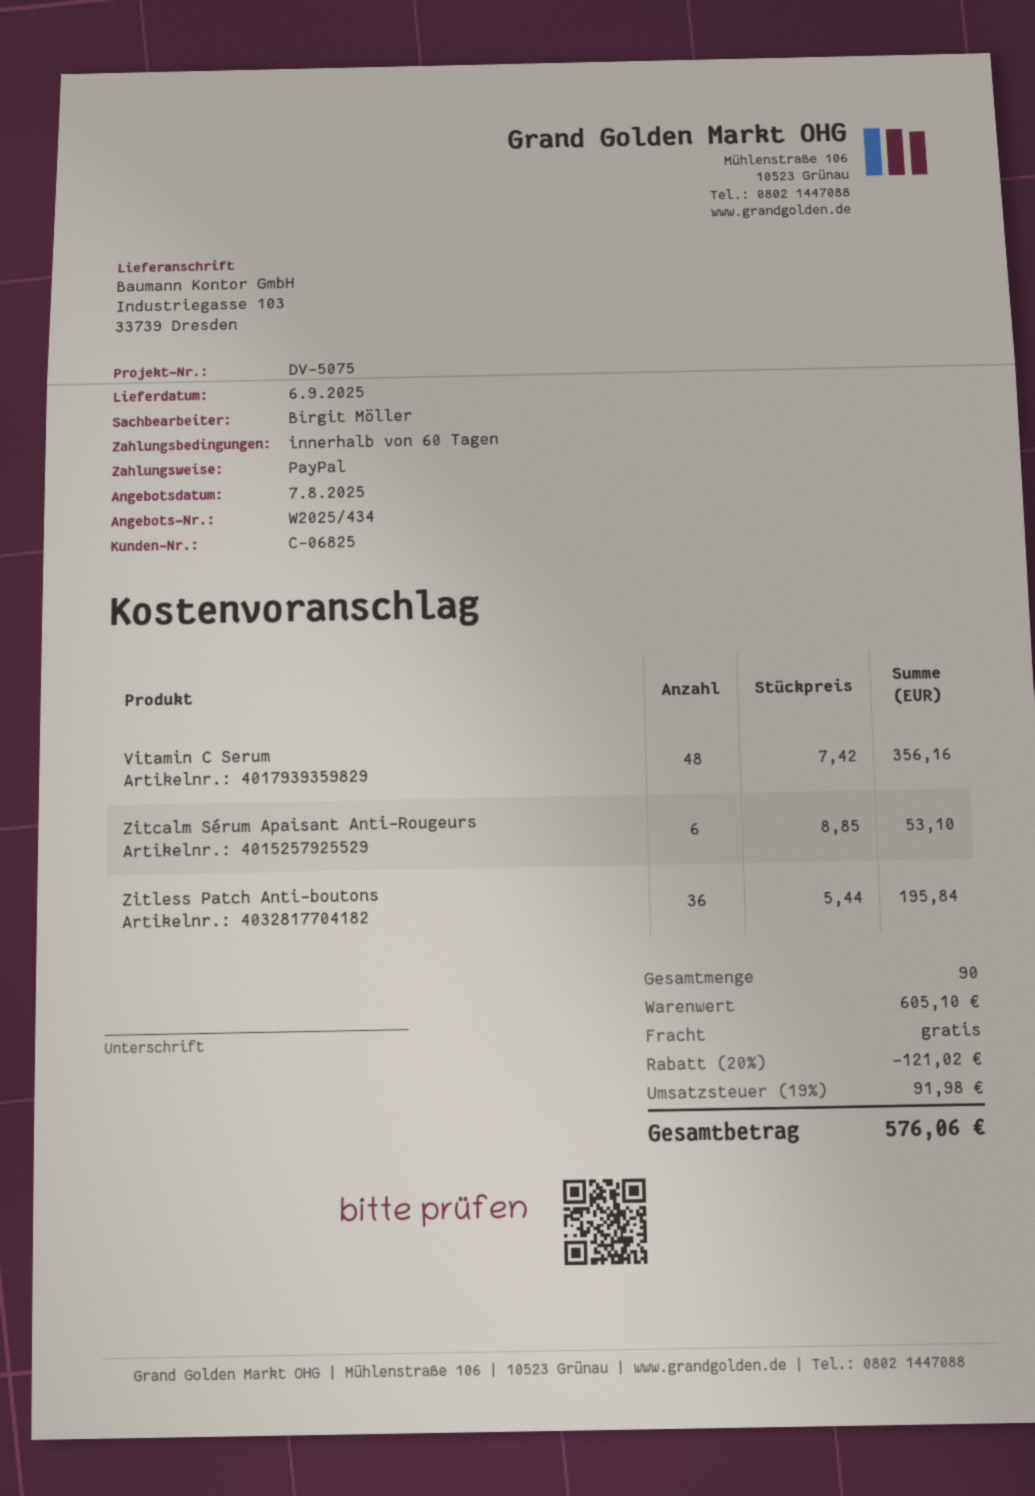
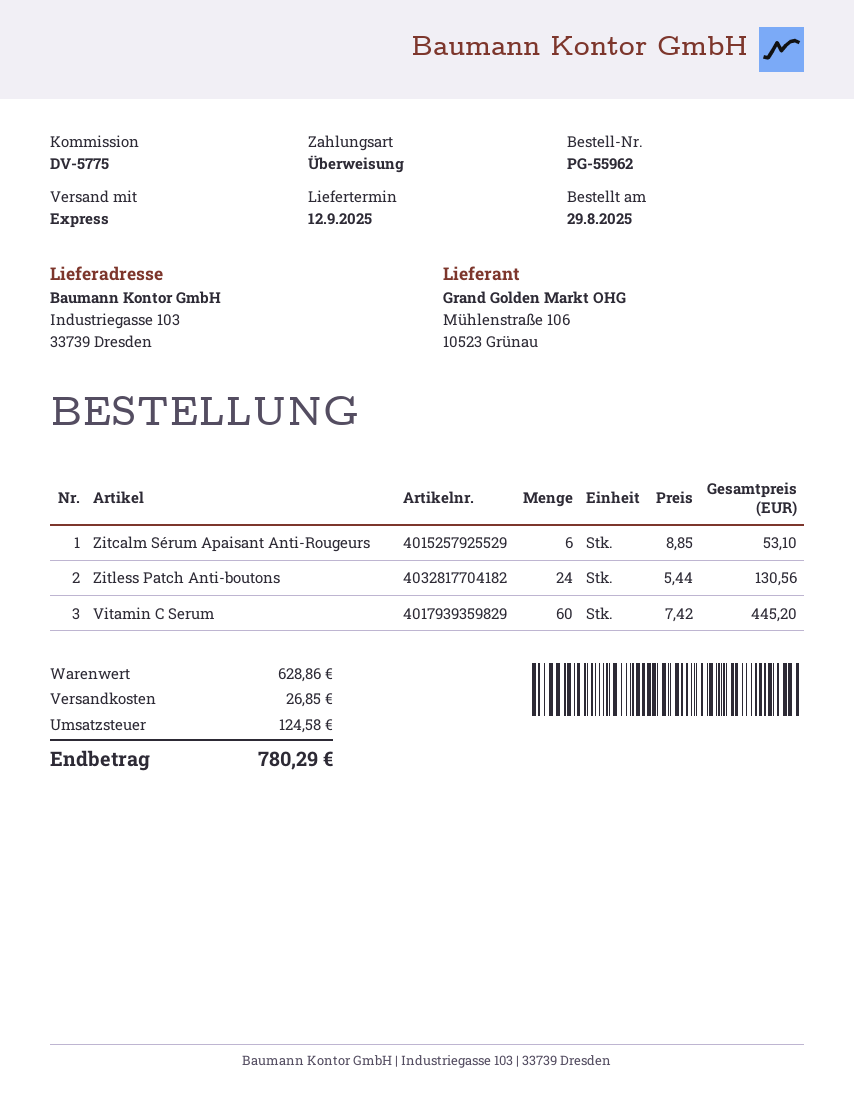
delivery date: 2025-09-06 -> 2025-09-12
reference: DV-5075 -> DV-5775
payment method: PayPal -> bank transfer
Vitamin C Serum: 48 x 7.42 = 356.16 -> 60 x 7.42 = 445.20
Zitless Patch Anti-boutons: 36 x 5.44 = 195.84 -> 24 x 5.44 = 130.56
subtotal: 605.10 -> 628.86
discount: 20% = 121.02 -> none
shipping: 0.00 -> 26.85
tax: 91.98 -> 124.58
total: 576.06 -> 780.29

